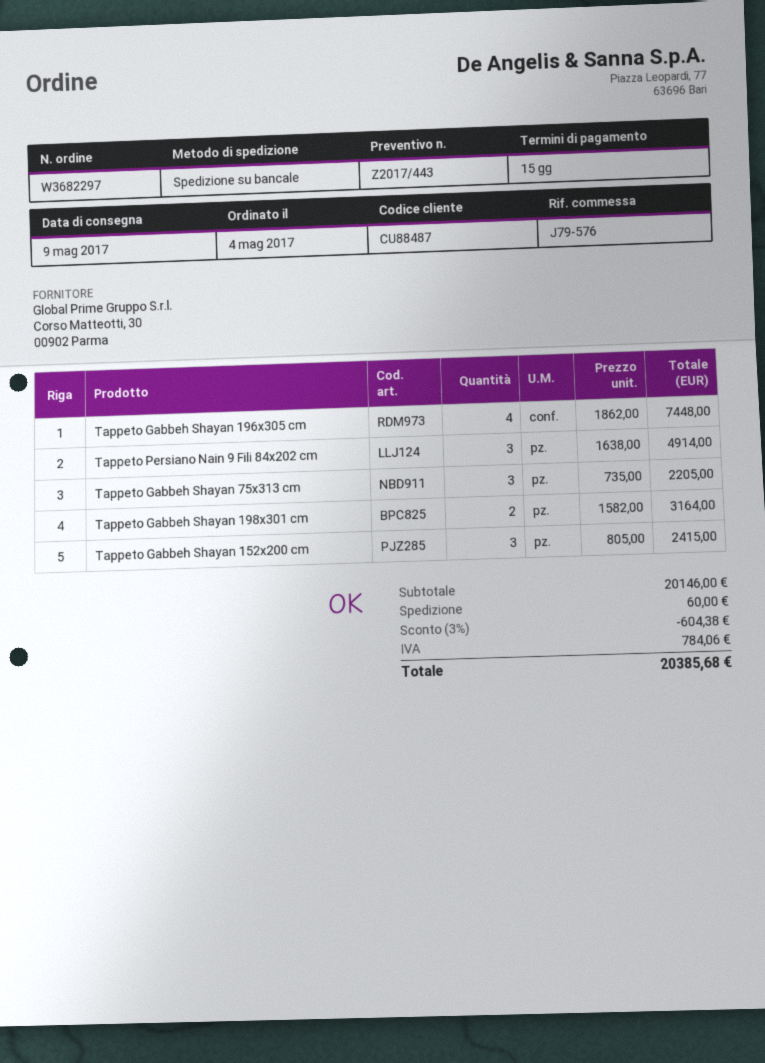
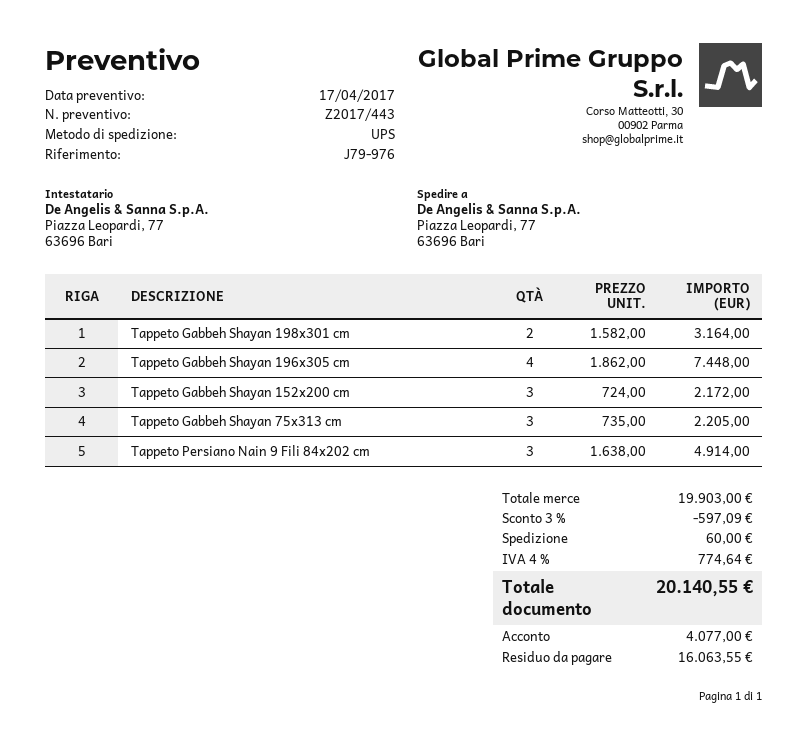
reference: J79-576 -> J79-976
shipping method: pallet freight -> UPS
Tappeto Gabbeh Shayan 152x200 cm: 3 x 805.00 = 2415.00 -> 3 x 724.00 = 2172.00
subtotal: 20146.00 -> 19903.00
discount: 3% = 604.38 -> 3% = 597.09
tax: 784.06 -> 774.64
total: 20385.68 -> 20140.55

